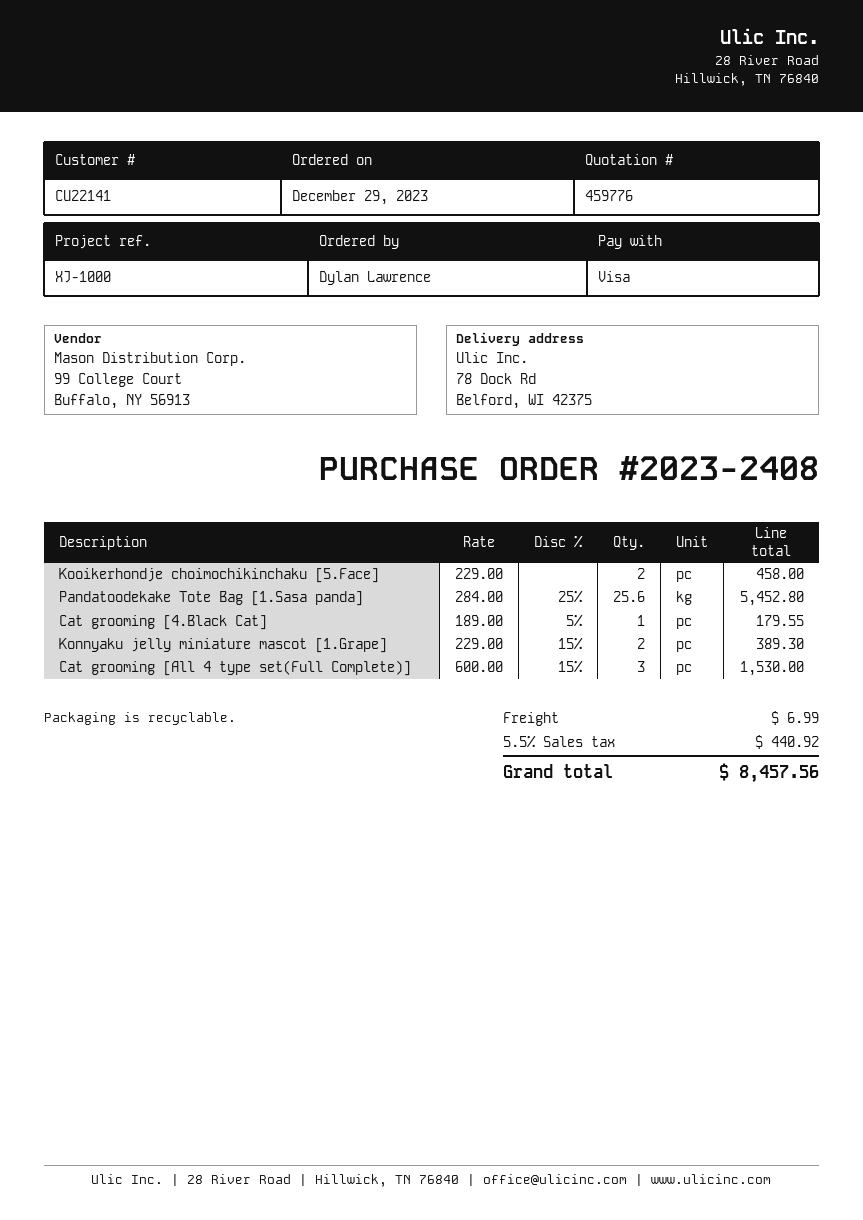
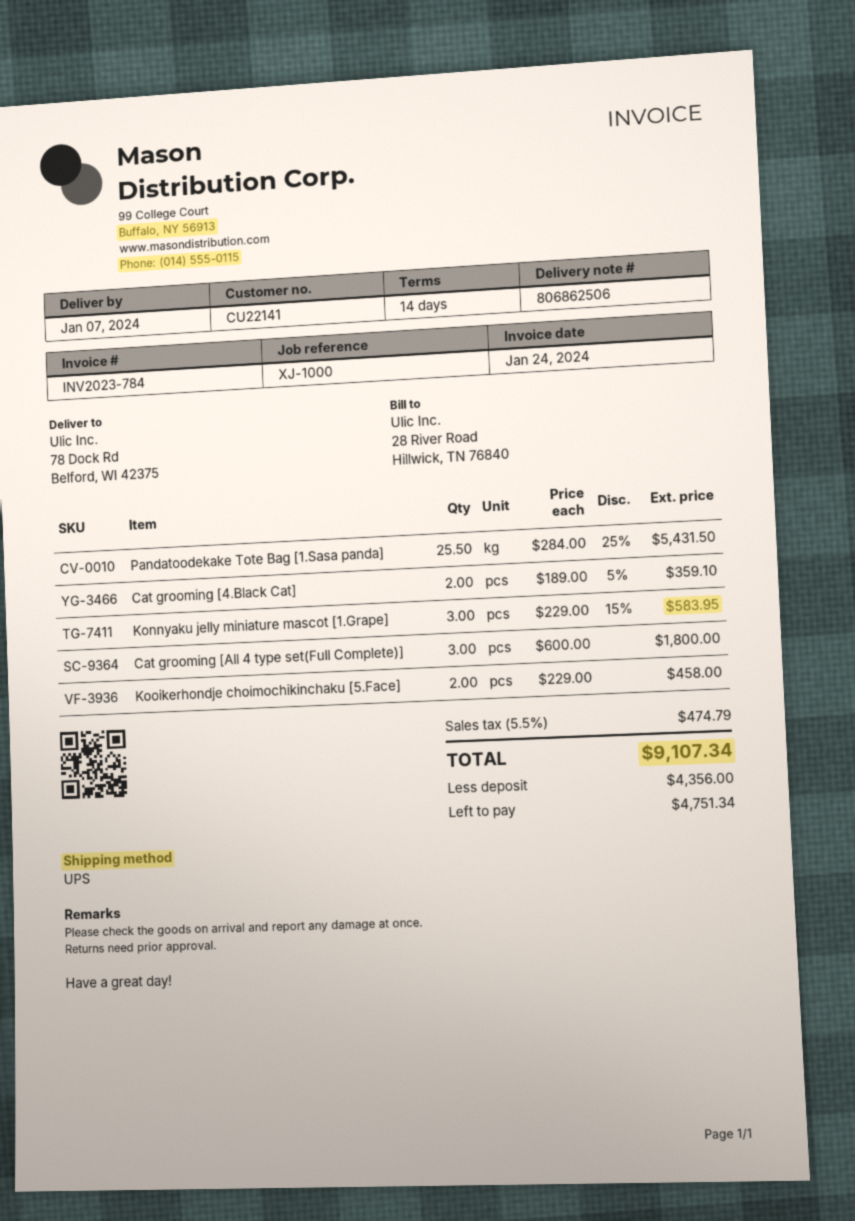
Pandatoodekake Tote Bag [1.Sasa panda]: 25.6 x 284.00 - 25% = 5452.80 -> 25.5 x 284.00 - 25% = 5431.50
Cat grooming [4.Black Cat]: 1 x 189.00 - 5% = 179.55 -> 2 x 189.00 - 5% = 359.10
Konnyaku jelly miniature mascot [1.Grape]: 2 x 229.00 - 15% = 389.30 -> 3 x 229.00 - 15% = 583.95
Cat grooming [All 4 type set(Full Complete)]: 3 x 600.00 - 15% = 1530.00 -> 3 x 600.00 = 1800.00
shipping: 6.99 -> none
tax: 5.5% = 440.92 -> 5.5% = 474.79
total: 8457.56 -> 9107.34

